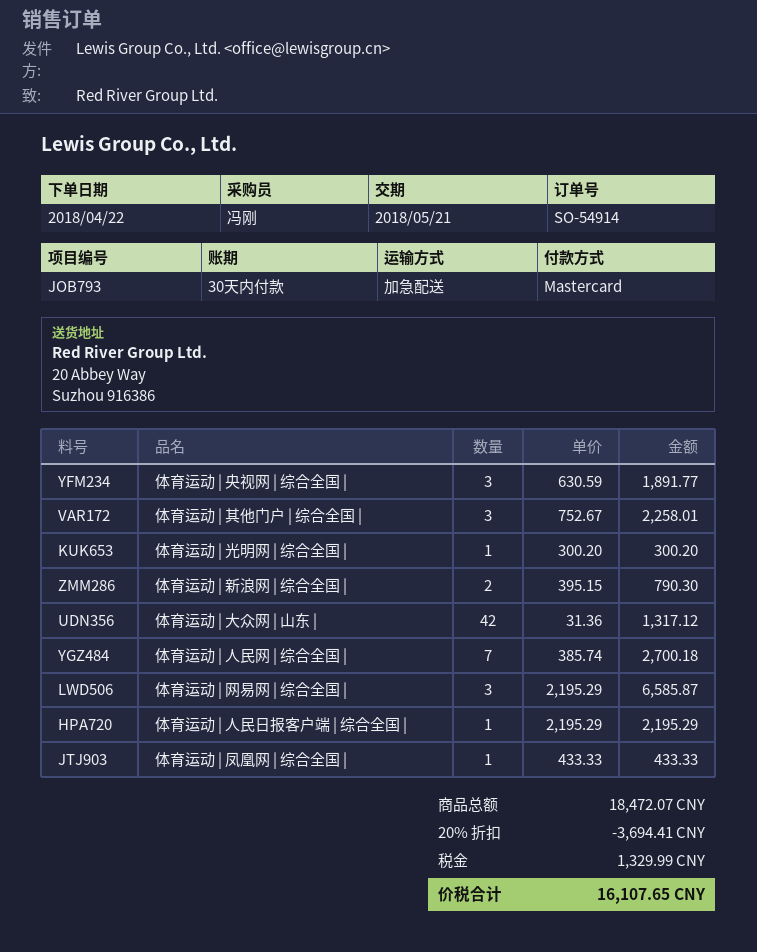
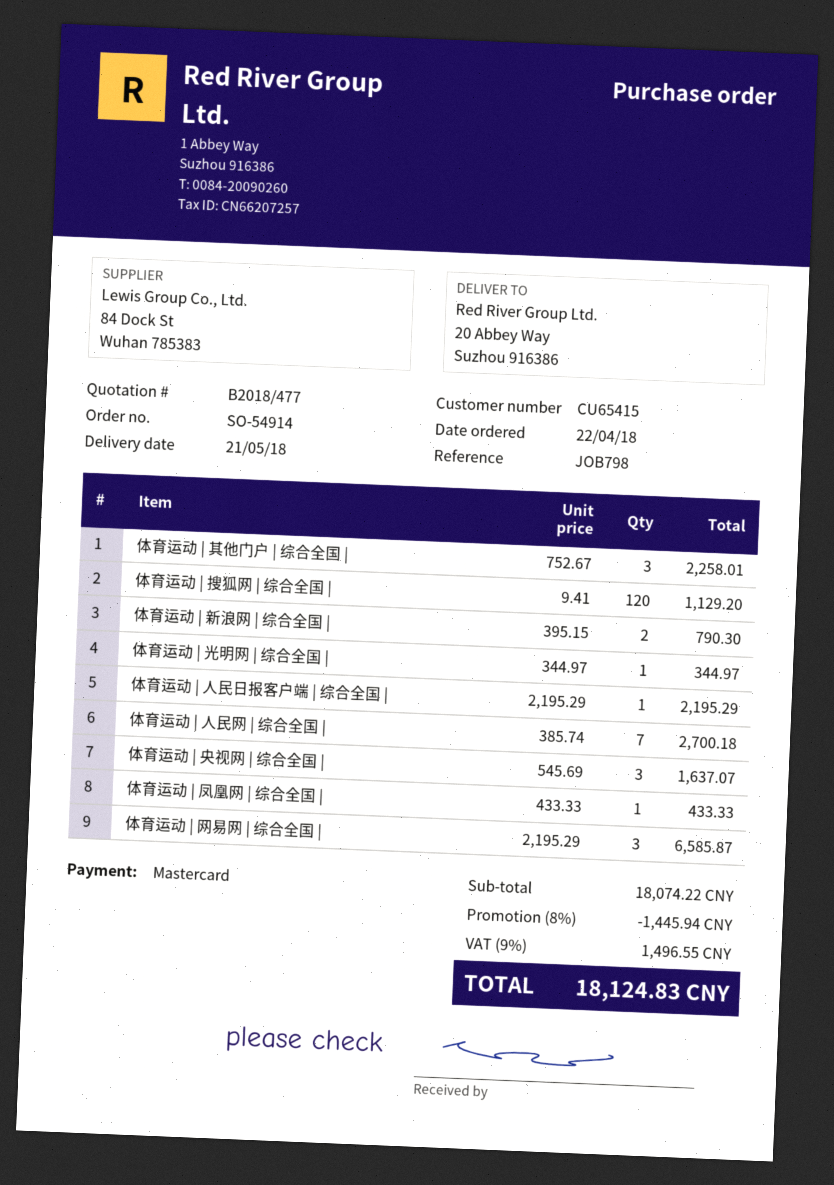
reference: JOB793 -> JOB798
体育运动 | 央视网 | 综合全国 |: 3 x 630.59 = 1891.77 -> 3 x 545.69 = 1637.07
体育运动 | 光明网 | 综合全国 |: 1 x 300.20 = 300.20 -> 1 x 344.97 = 344.97
体育运动 | 大众网 | 山东 |: 42 x 31.36 = 1317.12 -> none
体育运动 | 搜狐网 | 综合全国 |: none -> 120 x 9.41 = 1129.20
subtotal: 18472.07 -> 18074.22
discount: 20% = 3694.41 -> 8% = 1445.94
tax: 1329.99 -> 1496.55
total: 16107.65 -> 18124.83

